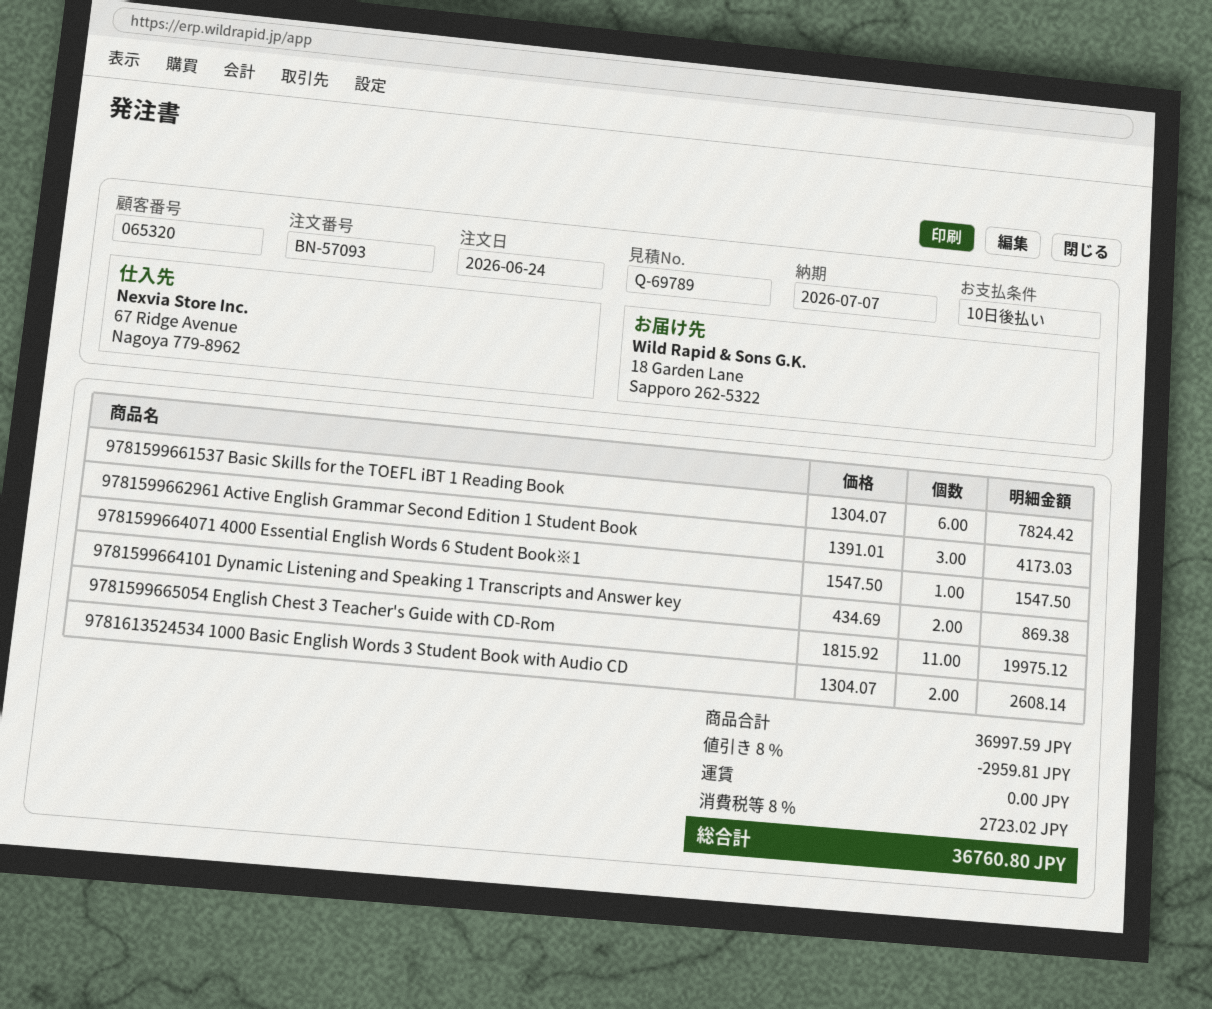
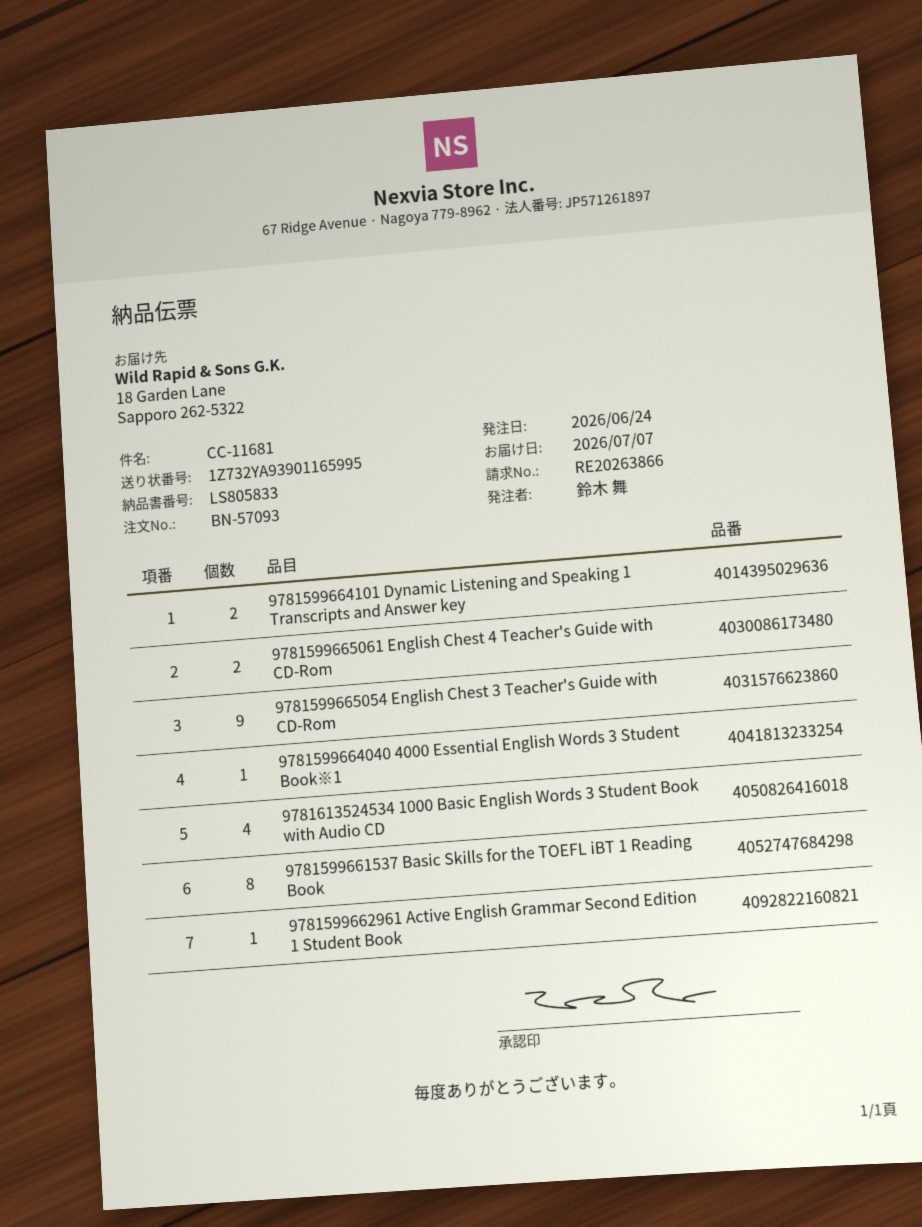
9781599661537 Basic Skills for the TOEFL iBT 1 Reading Book: 6 -> 8
9781599662961 Active English Grammar Second Edition 1 Student Book: 3 -> 1
9781599664071 4000 Essential English Words 6 Student Book※1: 1 -> none
9781599665054 English Chest 3 Teacher's Guide with CD-Rom: 11 -> 9
9781613524534 1000 Basic English Words 3 Student Book with Audio CD: 2 -> 4
9781599665061 English Chest 4 Teacher's Guide with CD-Rom: none -> 2
9781599664040 4000 Essential English Words 3 Student Book※1: none -> 1

